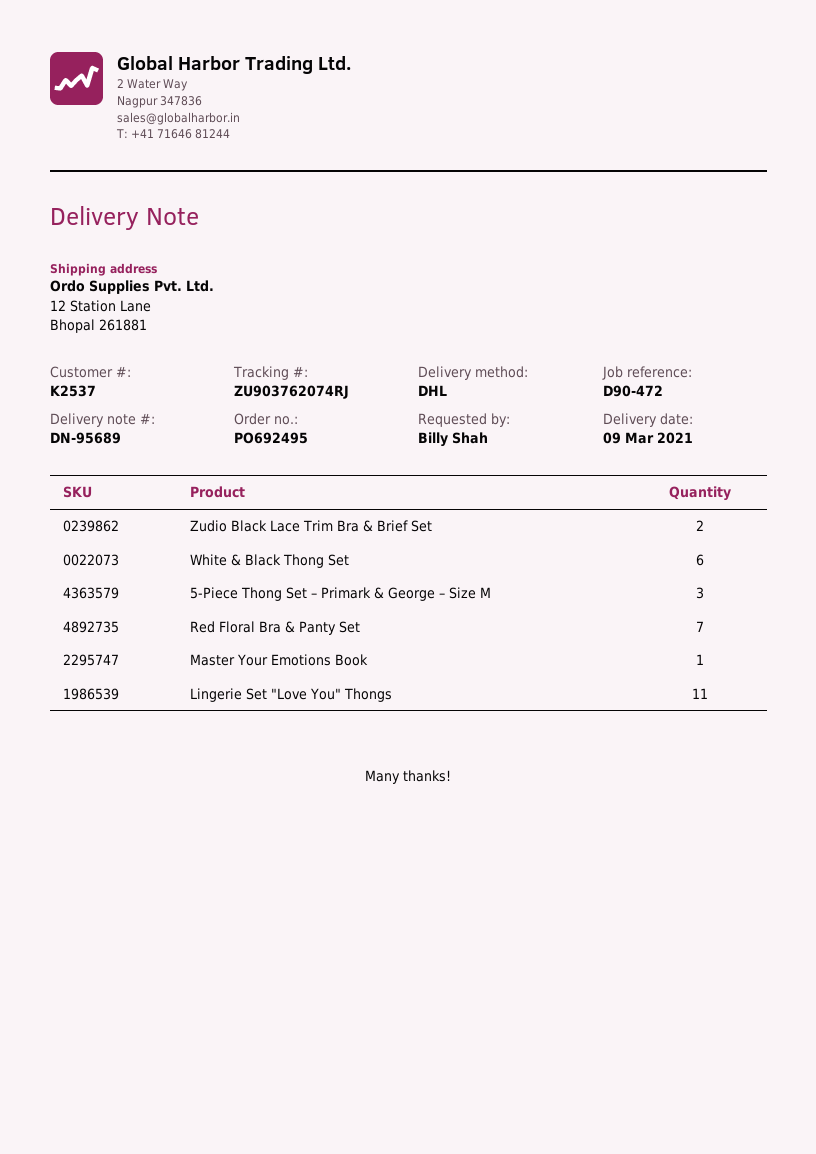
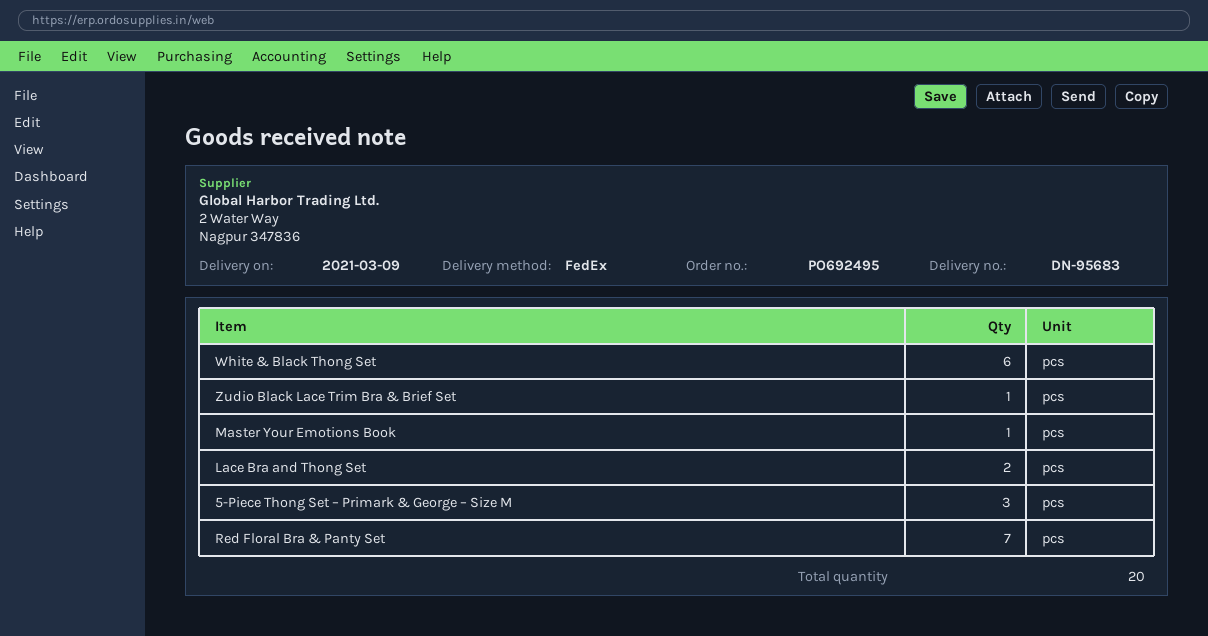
delivery note number: DN-95689 -> DN-95683
shipping method: DHL -> FedEx
Zudio Black Lace Trim Bra & Brief Set: 2 -> 1
Lingerie Set "Love You" Thongs: 11 -> none
Lace Bra and Thong Set: none -> 2

